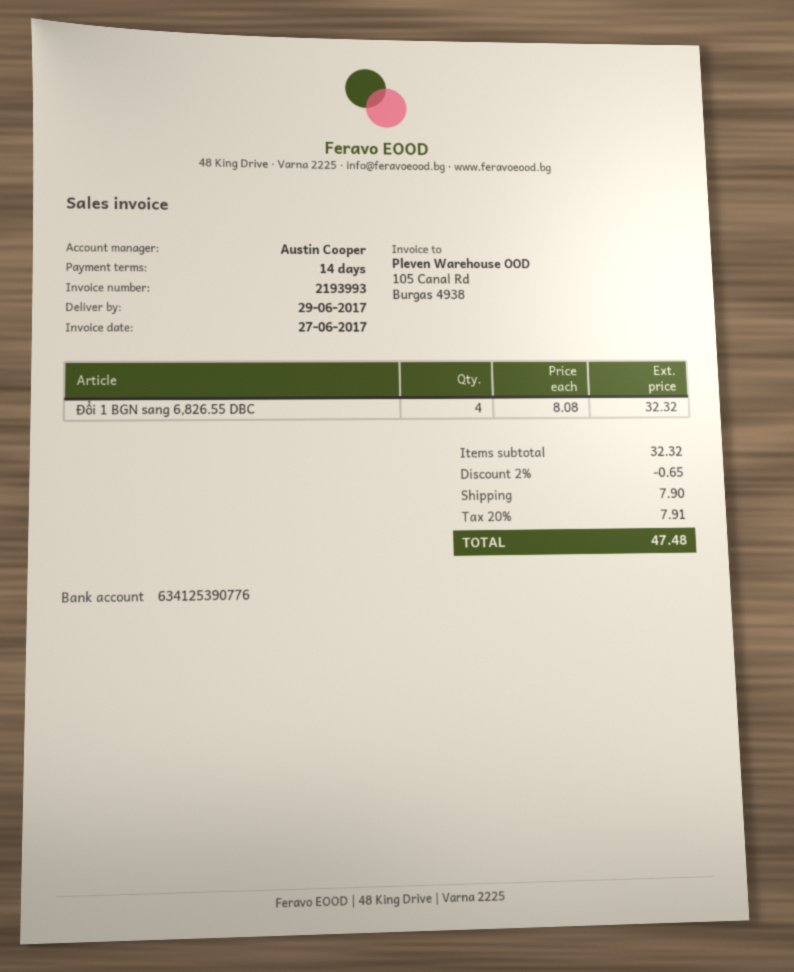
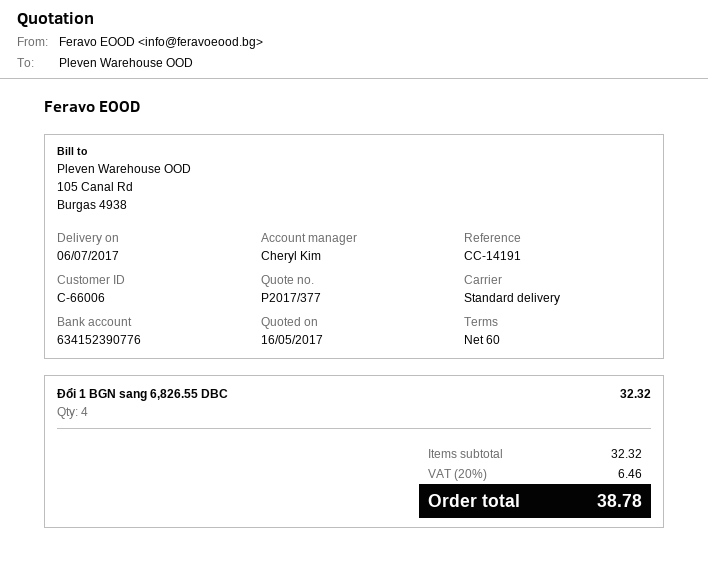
delivery date: 2017-06-29 -> 2017-07-06
payment terms: 14 days -> 60 days
sales rep: Austin Cooper -> Cheryl Kim
bank account: 634125390776 -> 634152390776
discount: 2% = 0.65 -> none
shipping: 7.90 -> none
tax: 20% = 7.91 -> 20% = 6.46
total: 47.48 -> 38.78

